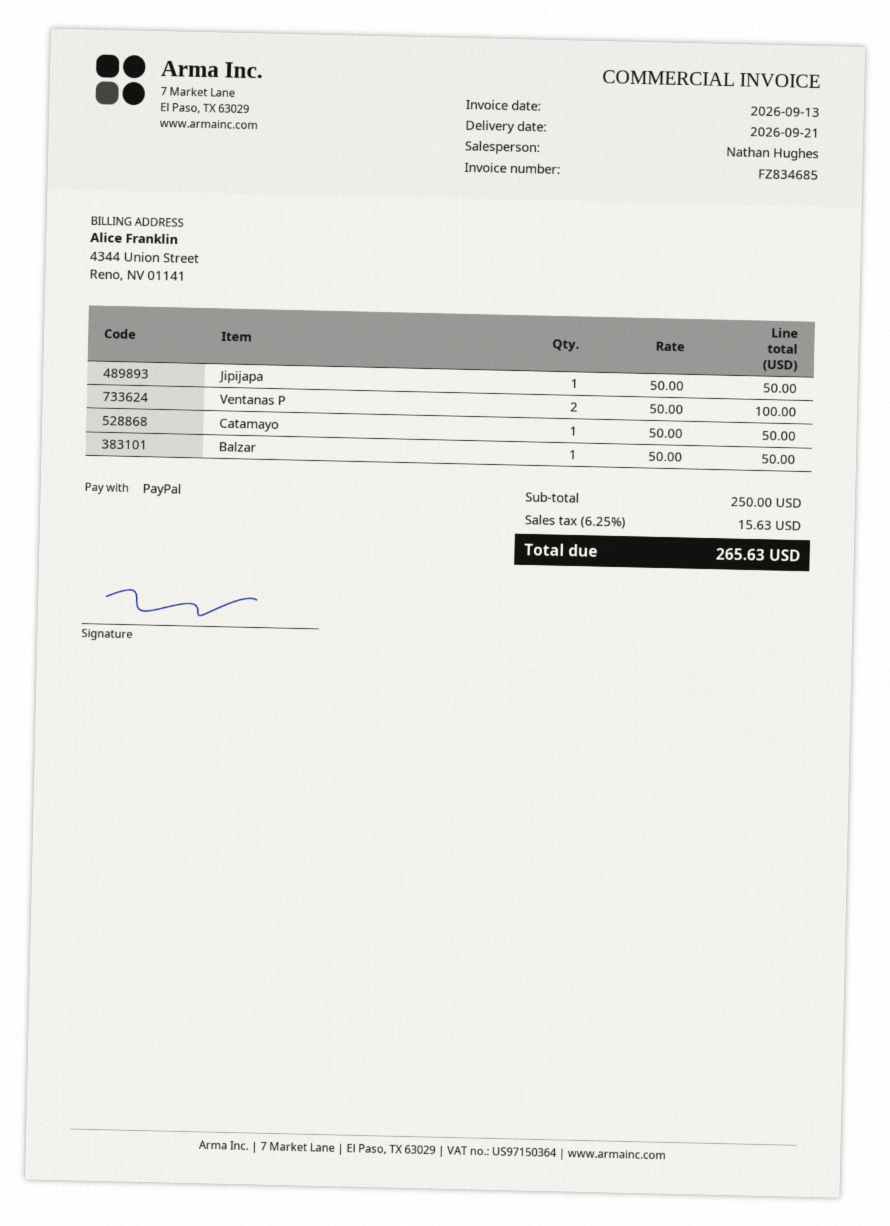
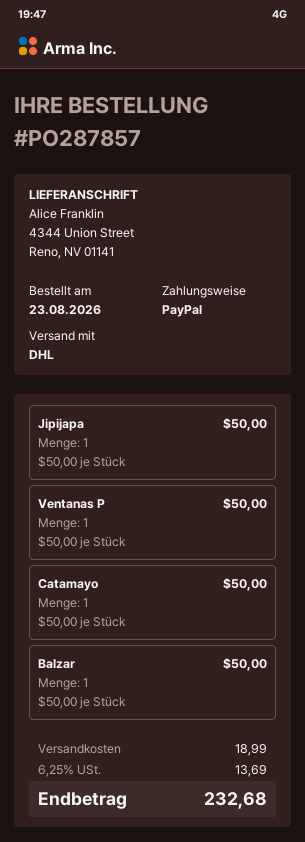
Ventanas P: 2 x 50.00 = 100.00 -> 1 x 50.00 = 50.00
shipping: none -> 18.99
tax: 6.25% = 15.63 -> 6.25% = 13.69
total: 265.63 -> 232.68

